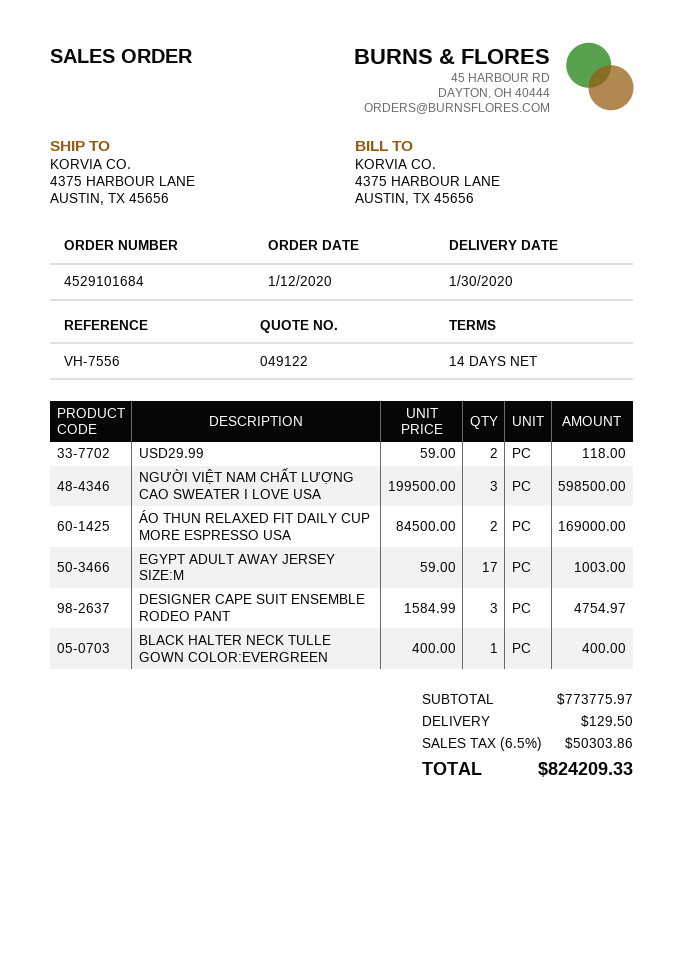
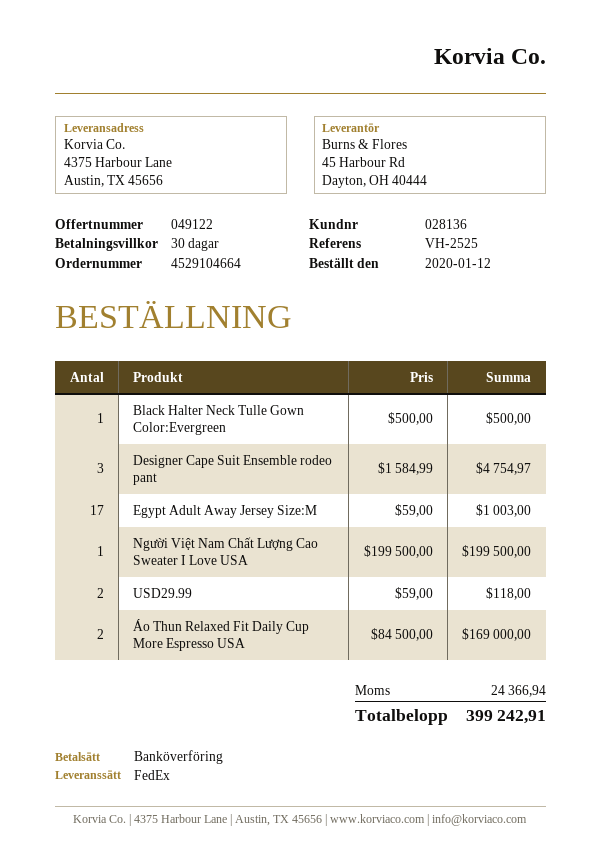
order number: 4529101684 -> 4529104664
payment terms: 14 days -> 30 days
reference: VH-7556 -> VH-2525
NGƯỜI VIỆT NAM CHẤT LƯỢNG CAO SWEATER I LOVE USA: 3 x 199500.00 = 598500.00 -> 1 x 199500.00 = 199500.00
BLACK HALTER NECK TULLE GOWN COLOR:EVERGREEN: 1 x 400.00 = 400.00 -> 1 x 500.00 = 500.00
shipping: 129.50 -> none
tax: 50303.86 -> 24366.94
total: 824209.33 -> 399242.91

